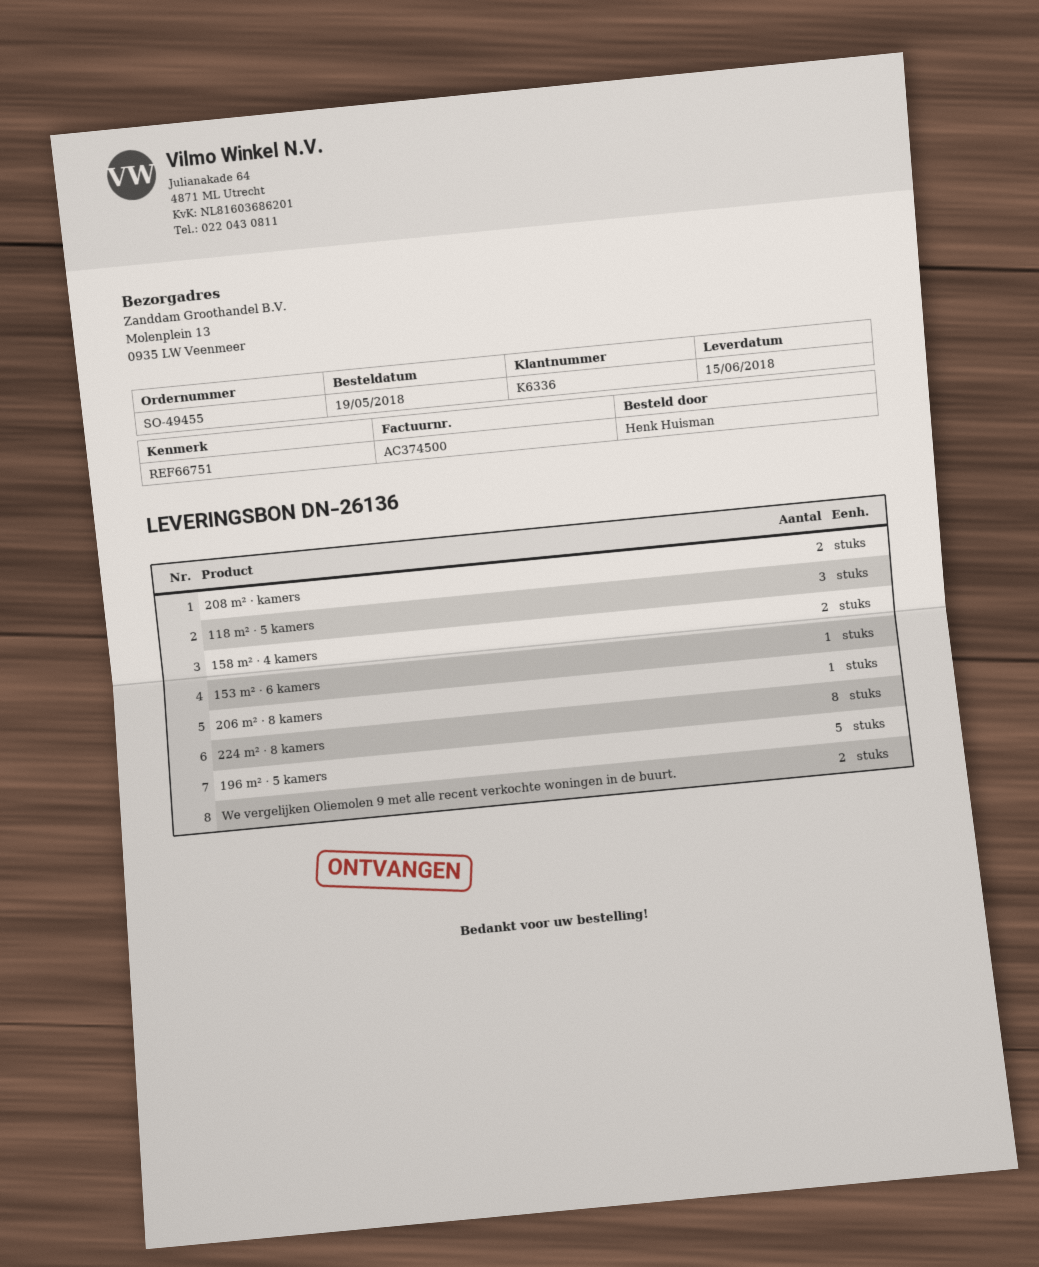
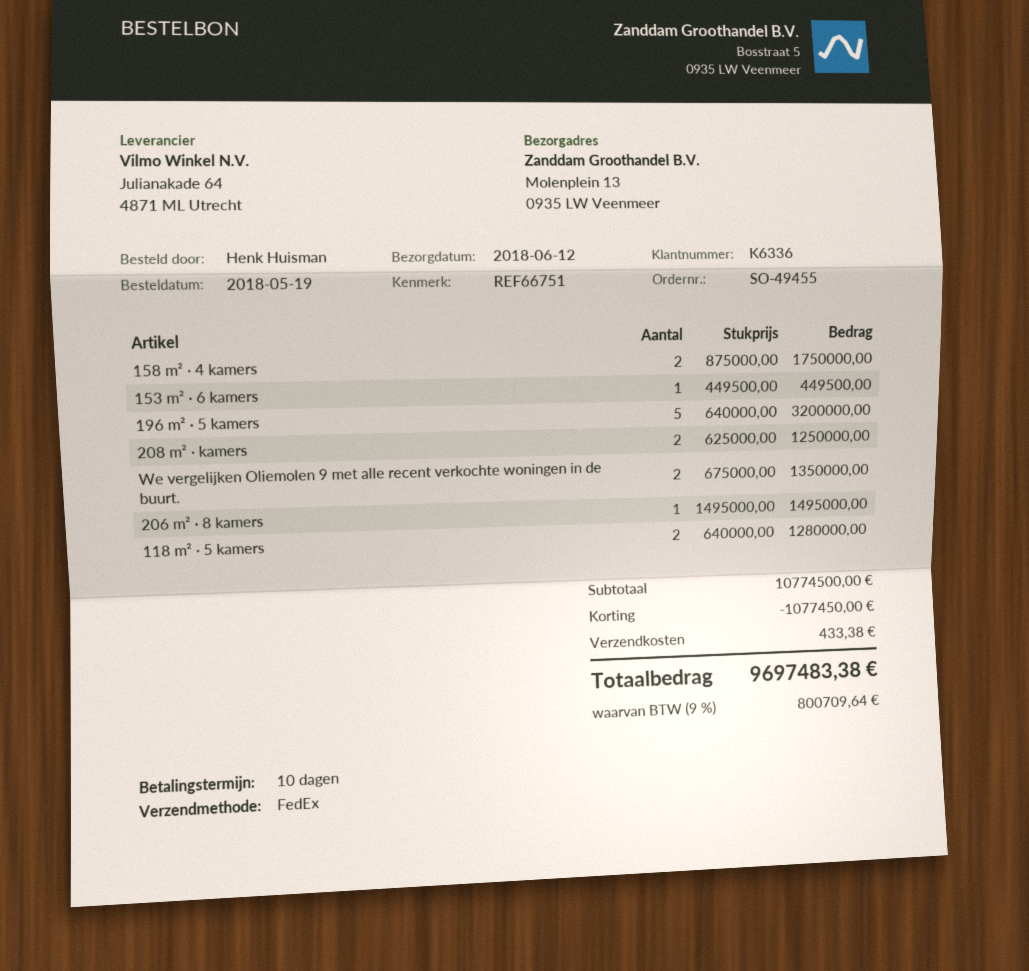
delivery date: 2018-06-15 -> 2018-06-12
118 m² · 5 kamers: 3 -> 2
224 m² · 8 kamers: 8 -> none

